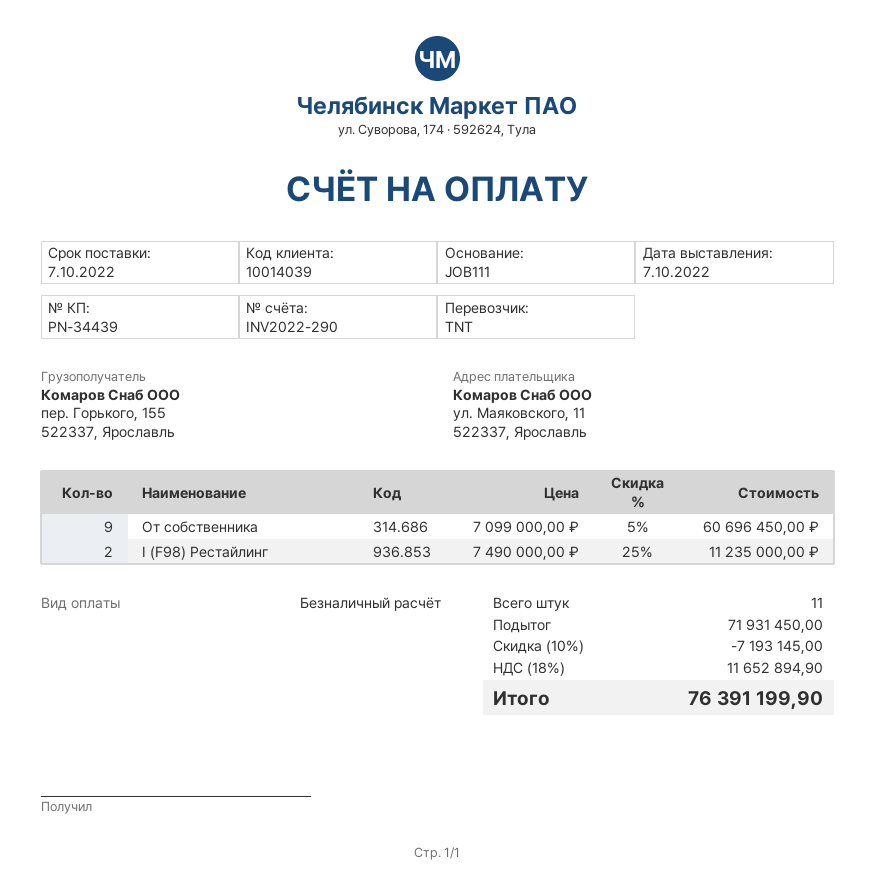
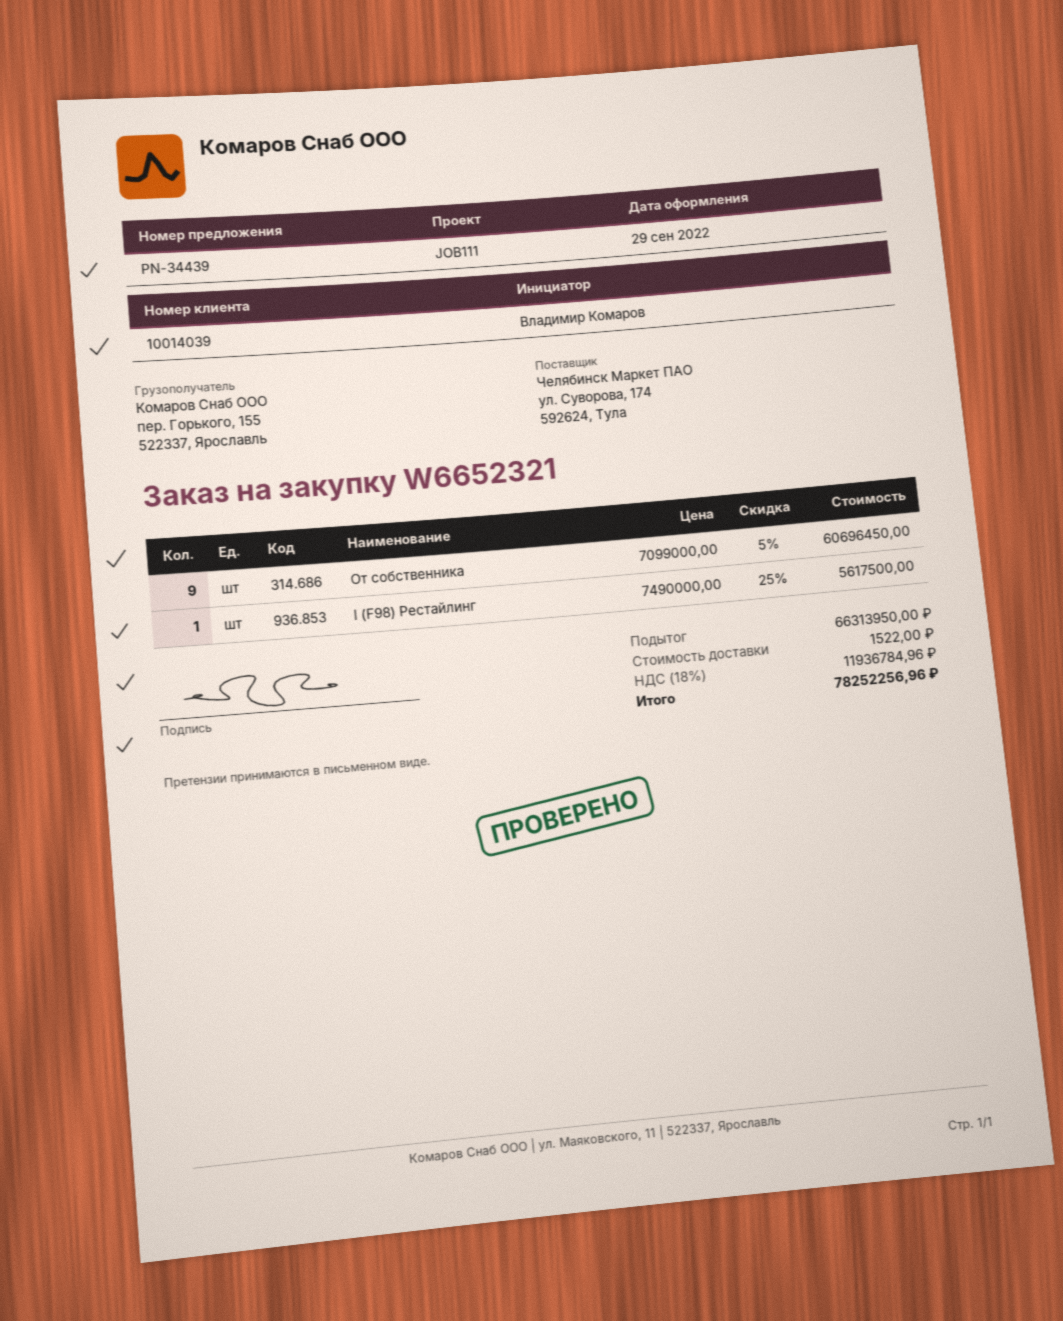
I (F98) Рестайлинг: 2 x 7490000.00 - 25% = 11235000.00 -> 1 x 7490000.00 - 25% = 5617500.00
subtotal: 71931450.00 -> 66313950.00
discount: 10% = 7193145.00 -> none
shipping: none -> 1522.00
tax: 18% = 11652894.90 -> 18% = 11936784.96
total: 76391199.90 -> 78252256.96

